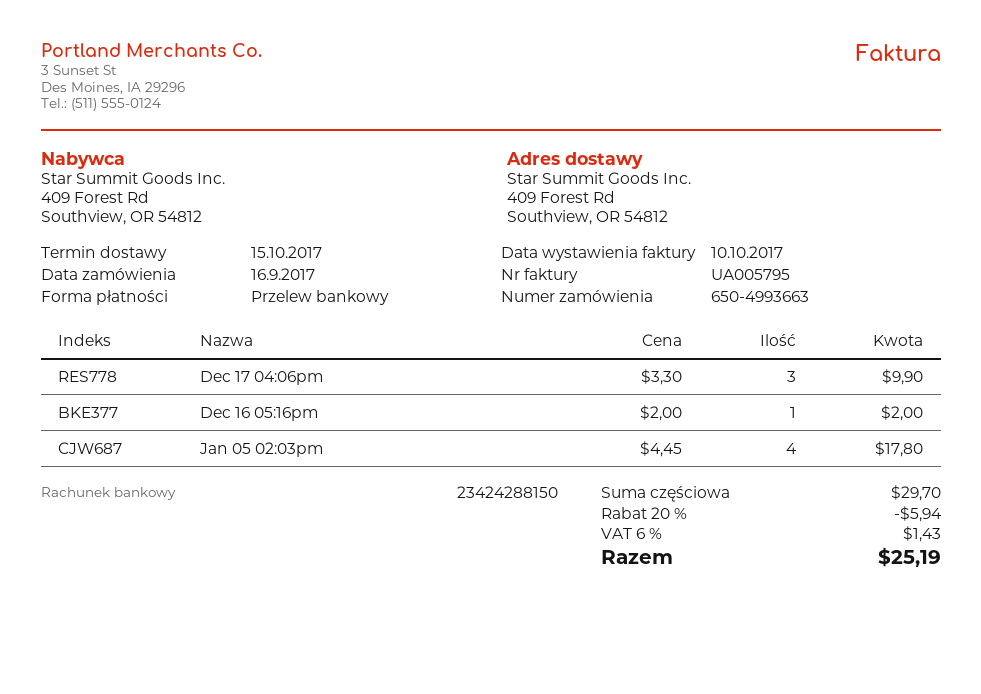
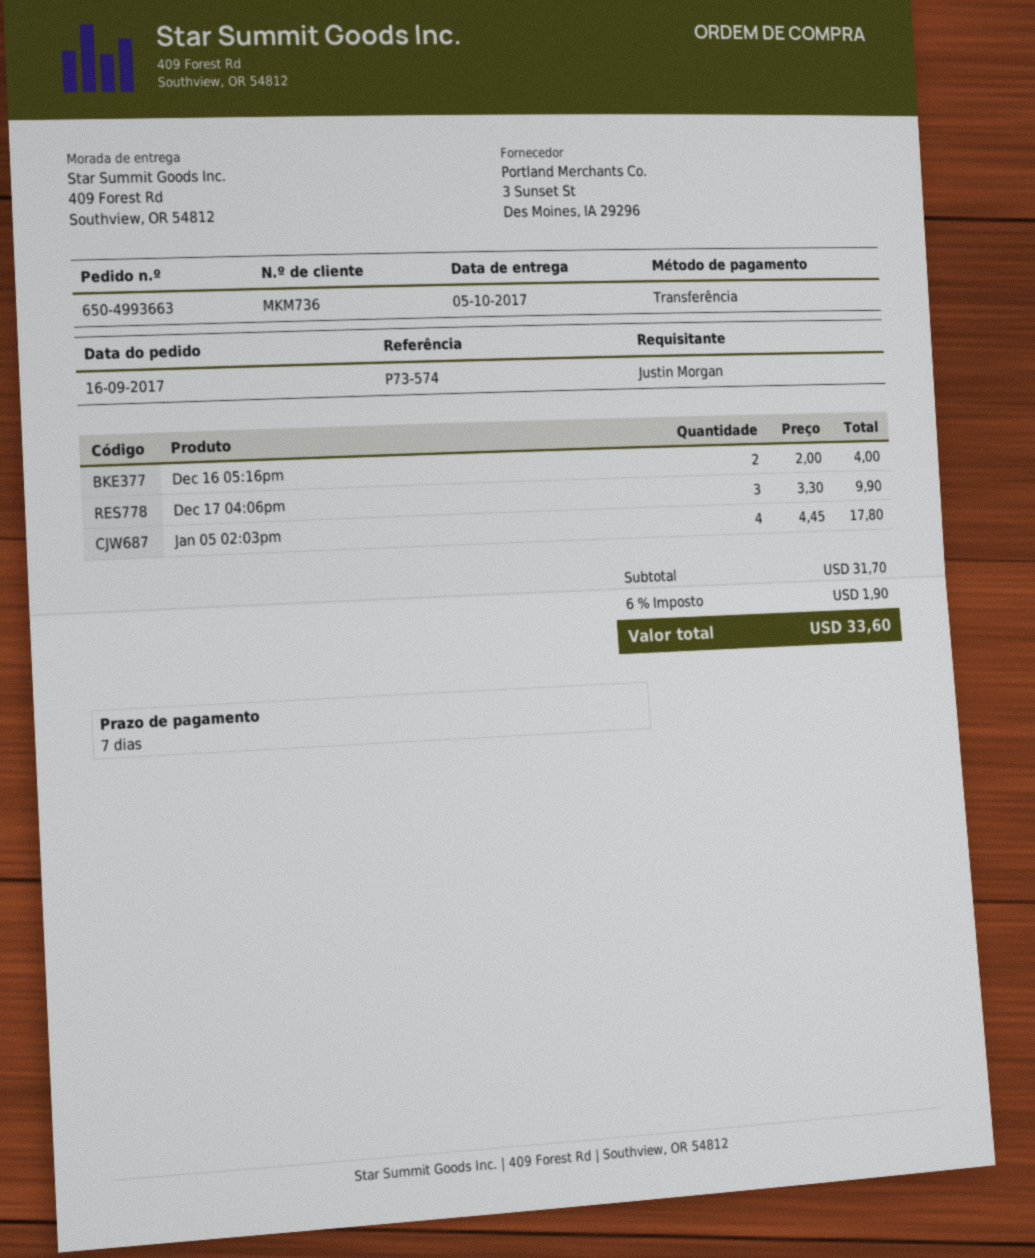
delivery date: 2017-10-15 -> 2017-10-05
Dec 16 05:16pm: 1 x 2.00 = 2.00 -> 2 x 2.00 = 4.00
subtotal: 29.70 -> 31.70
discount: 20% = 5.94 -> none
tax: 6% = 1.43 -> 6% = 1.90
total: 25.19 -> 33.60

